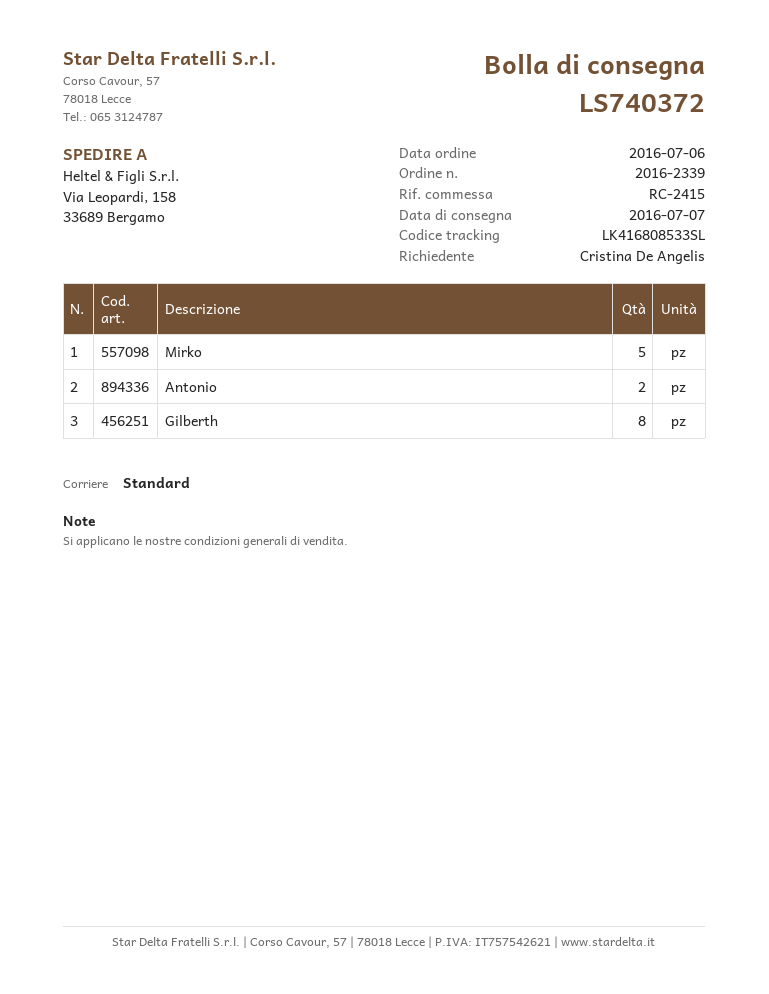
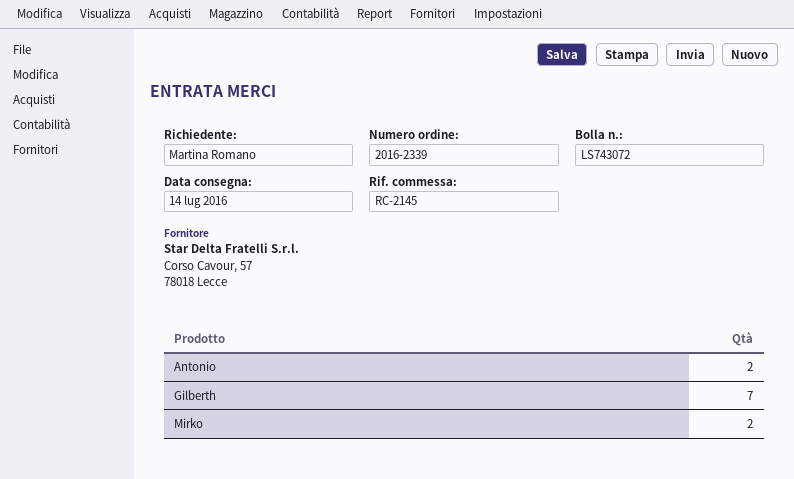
delivery note number: LS740372 -> LS743072
delivery date: 2016-07-07 -> 2016-07-14
reference: RC-2415 -> RC-2145
ordered by: Cristina De Angelis -> Martina Romano
Mirko: 5 -> 2
Gilberth: 8 -> 7

